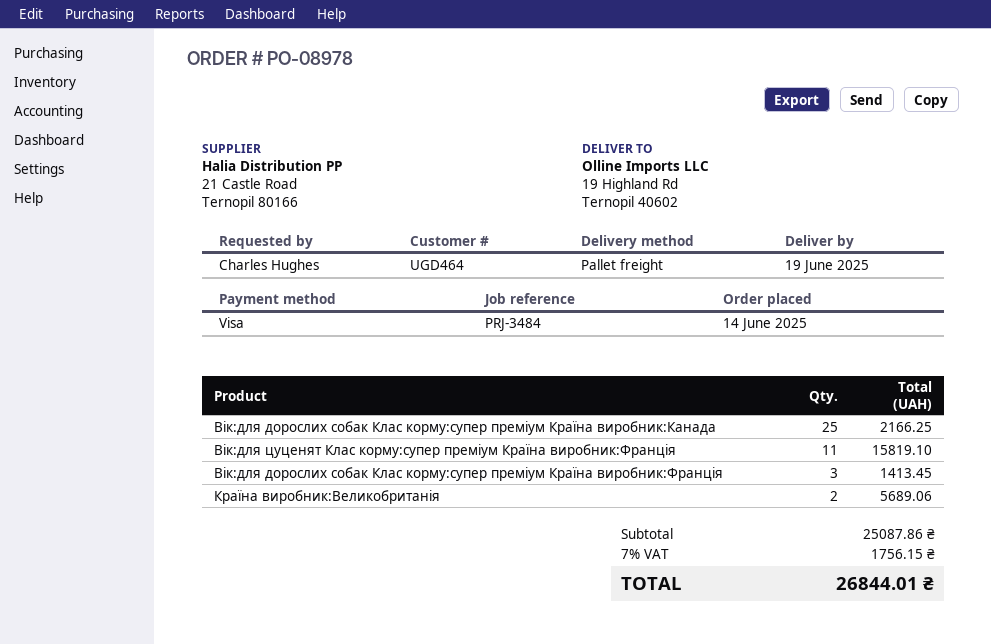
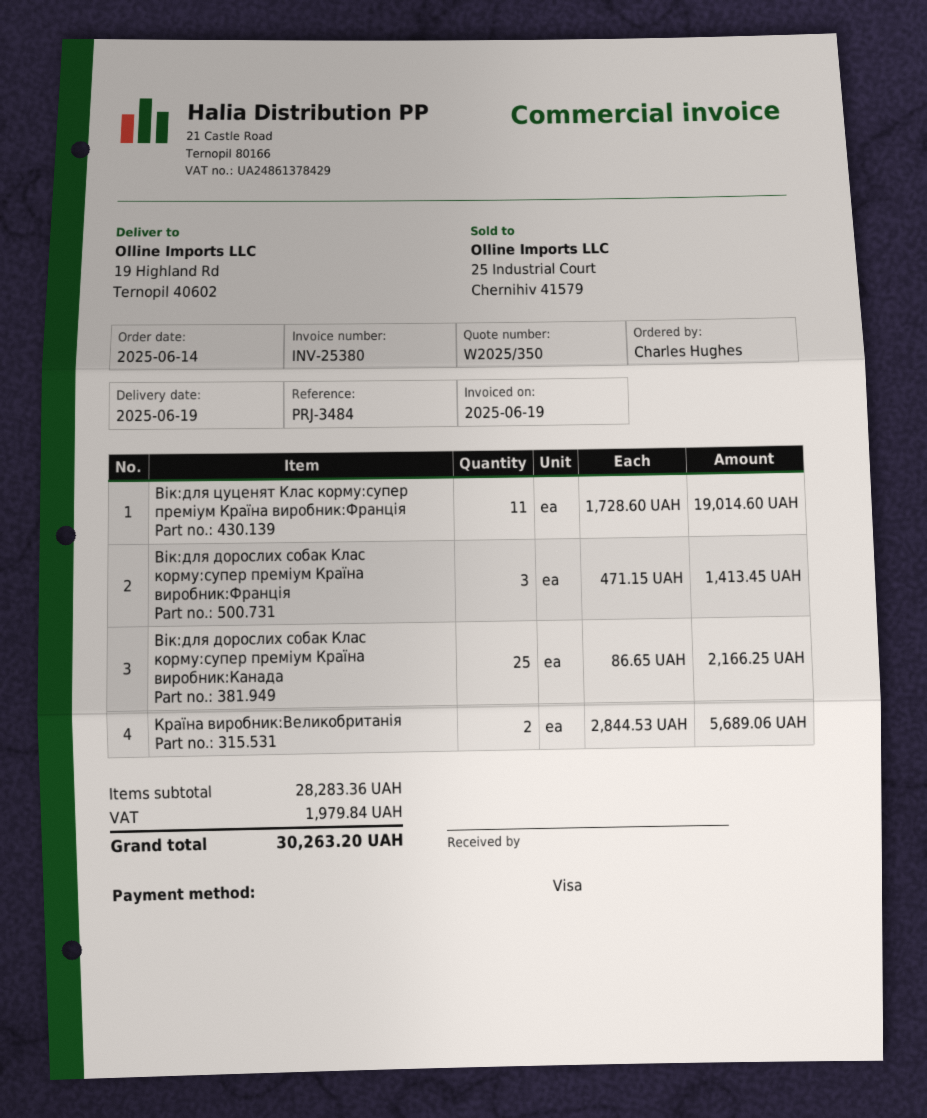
Вік:для цуценят Клас корму:супер преміум Країна виробник:Франція: 11 for 15819.10 -> 11 for 19014.60
subtotal: 25087.86 -> 28283.36
tax: 1756.15 -> 1979.84
total: 26844.01 -> 30263.20

